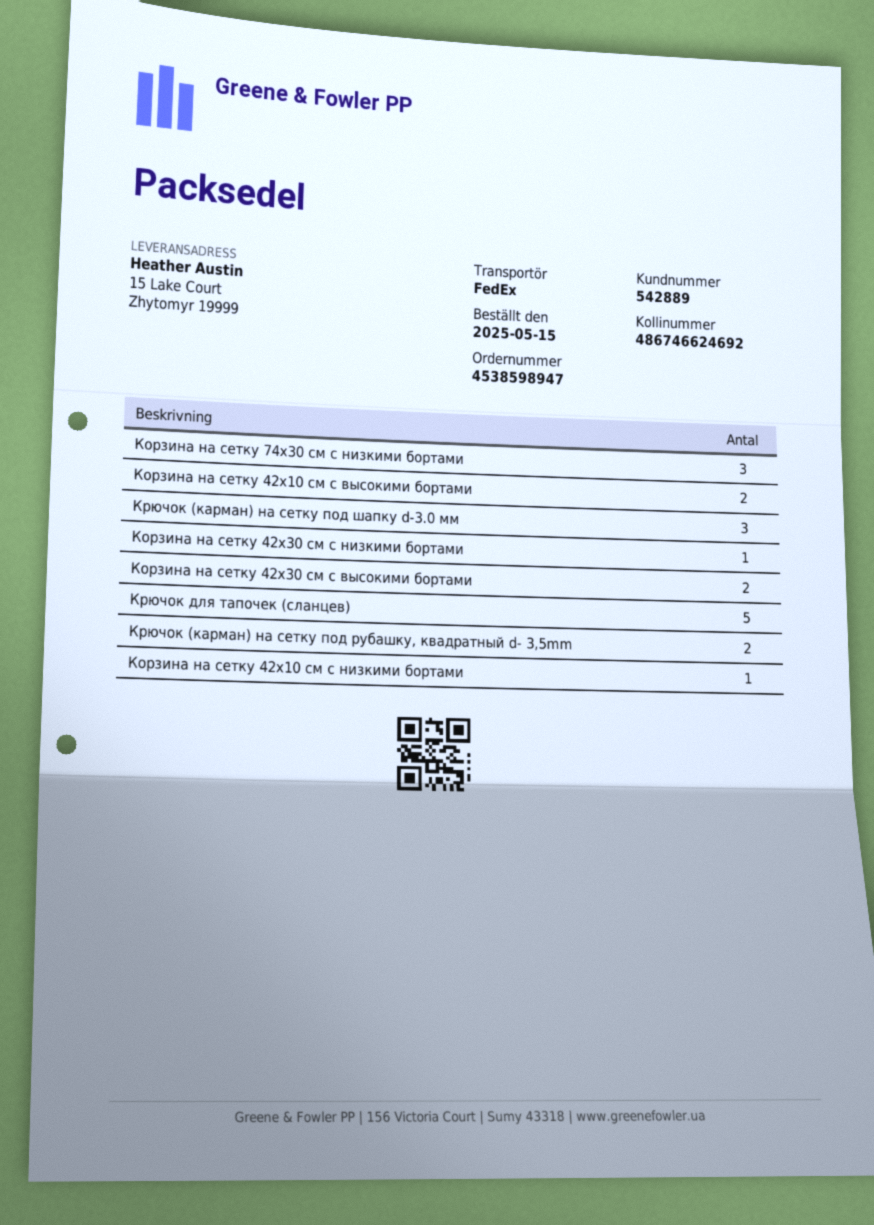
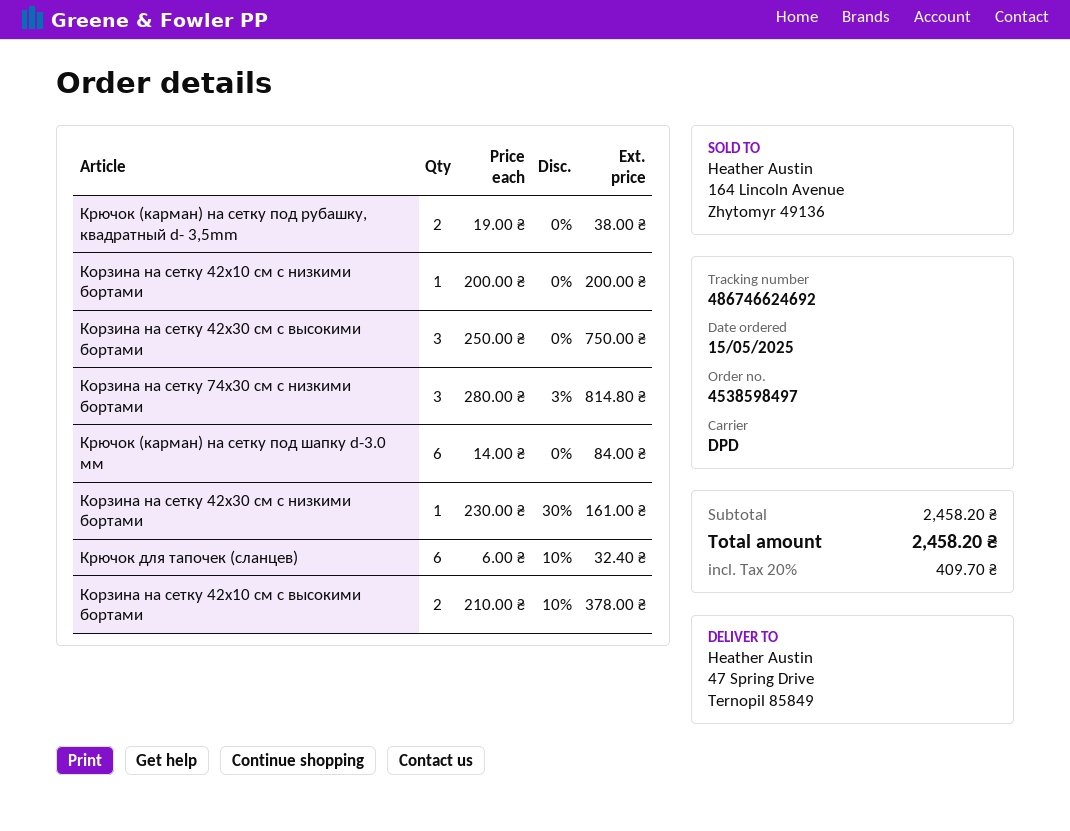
order number: 4538598947 -> 4538598497
shipping method: FedEx -> DPD
ship to: 15 Lake Court, Zhytomyr 19999 -> 47 Spring Drive, Ternopil 85849
Крючок (карман) на сетку под шапку d-3.0 мм: 3 -> 6
Корзина на сетку 42х30 см с высокими бортами: 2 -> 3
Крючок для тапочек (сланцев): 5 -> 6

